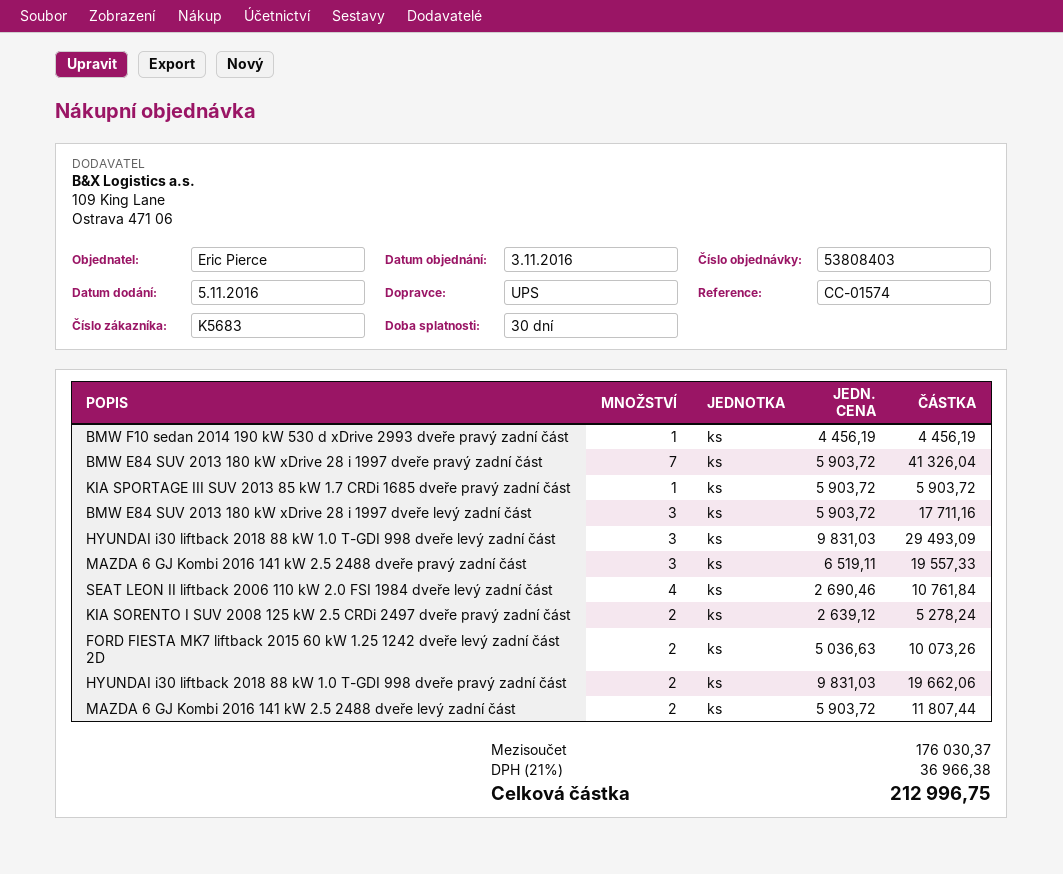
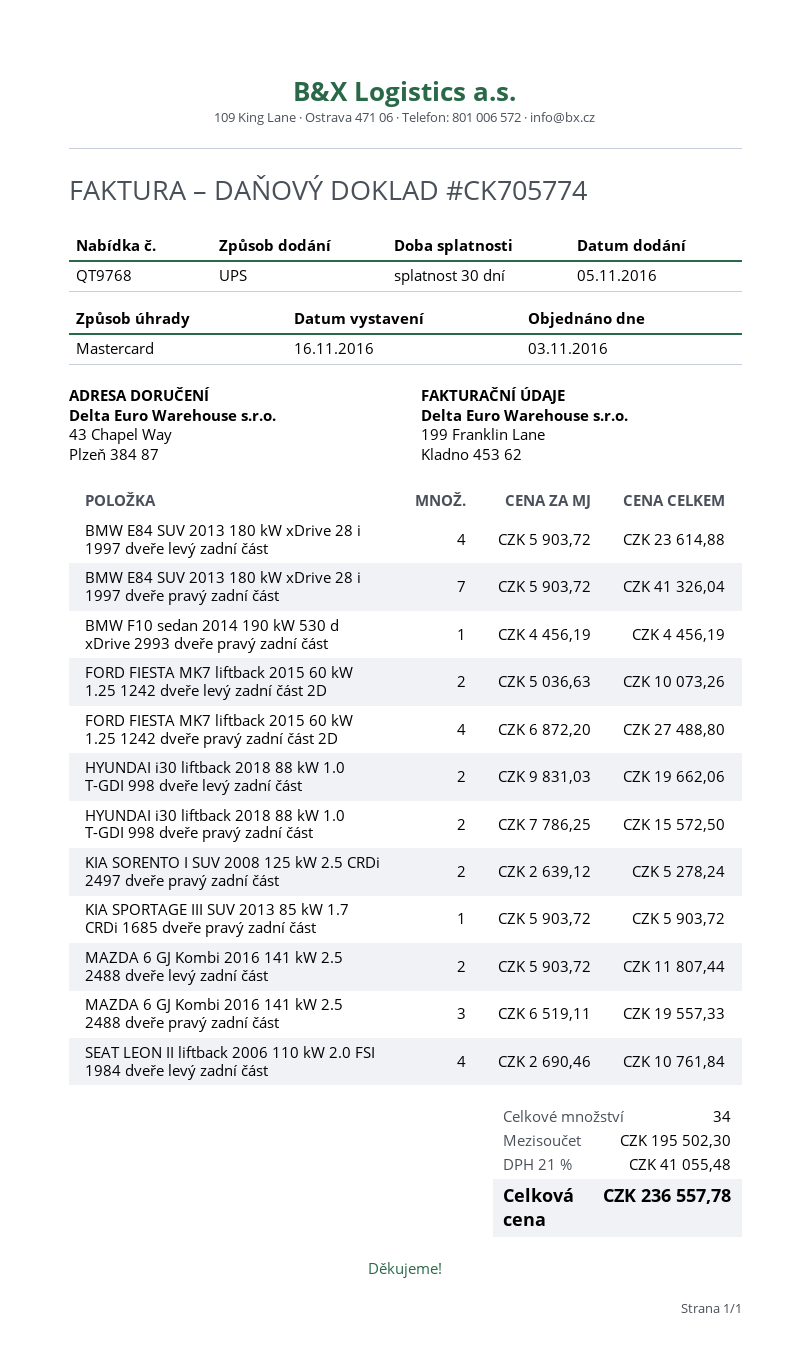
BMW E84 SUV 2013 180 kW xDrive 28 i 1997 dveře levý zadní část: 3 x 5903.72 = 17711.16 -> 4 x 5903.72 = 23614.88
HYUNDAI i30 liftback 2018 88 kW 1.0 T-GDI 998 dveře levý zadní část: 3 x 9831.03 = 29493.09 -> 2 x 9831.03 = 19662.06
HYUNDAI i30 liftback 2018 88 kW 1.0 T-GDI 998 dveře pravý zadní část: 2 x 9831.03 = 19662.06 -> 2 x 7786.25 = 15572.50
FORD FIESTA MK7 liftback 2015 60 kW 1.25 1242 dveře pravý zadní část 2D: none -> 4 x 6872.20 = 27488.80
subtotal: 176030.37 -> 195502.30
tax: 21% = 36966.38 -> 21% = 41055.48
total: 212996.75 -> 236557.78

